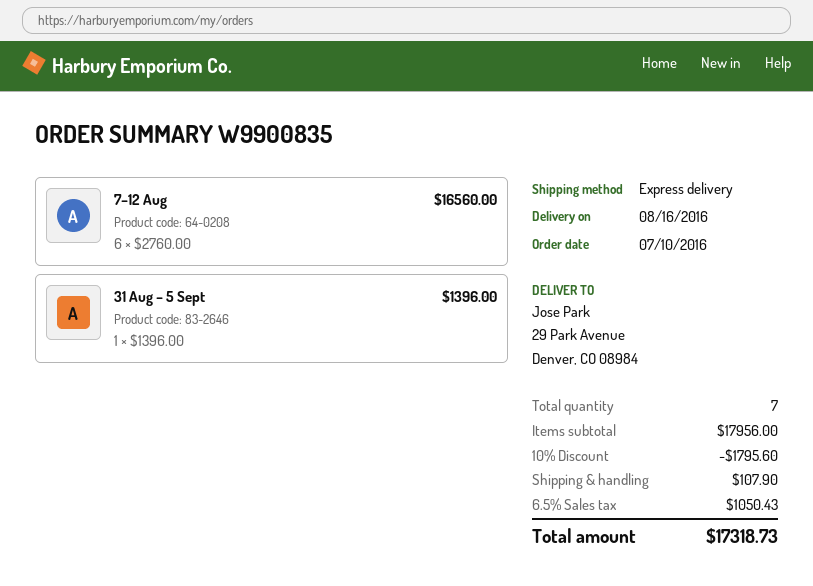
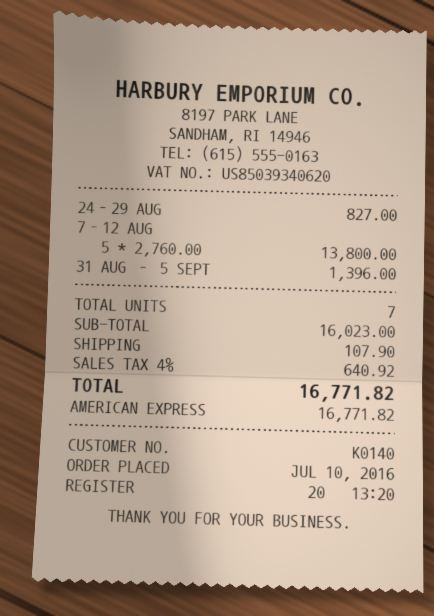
7–12 Aug: 6 x 2760.00 = 16560.00 -> 5 x 2760.00 = 13800.00
24–29 AUG: none -> 1 x 827.00 = 827.00
subtotal: 17956.00 -> 16023.00
discount: 10% = 1795.60 -> none
tax: 6.5% = 1050.43 -> 4% = 640.92
total: 17318.73 -> 16771.82

